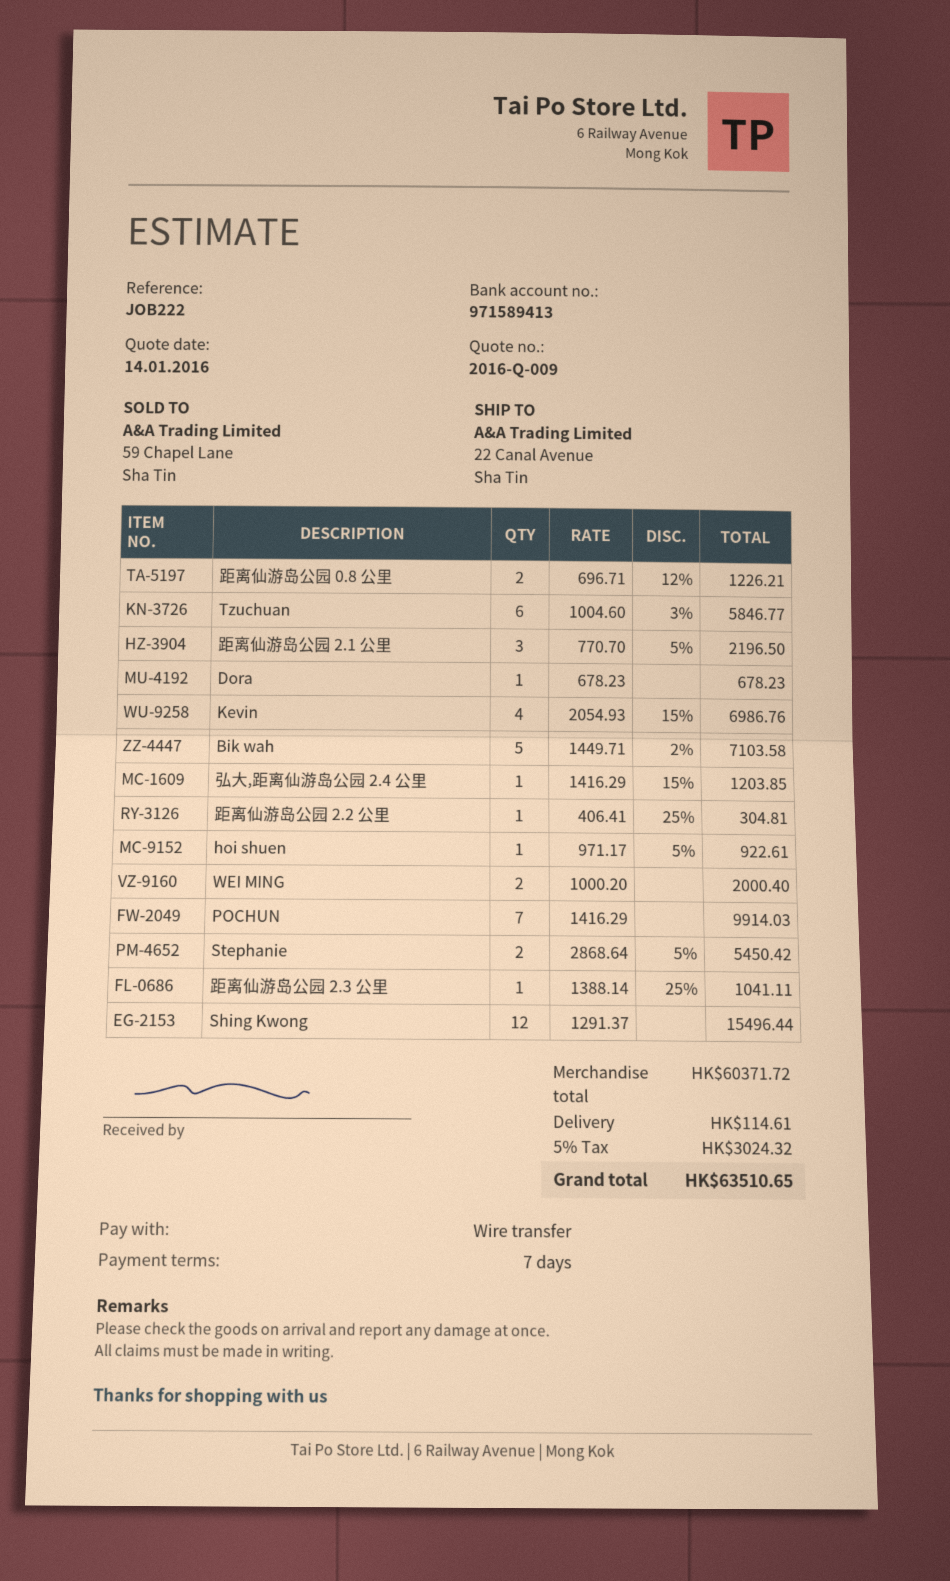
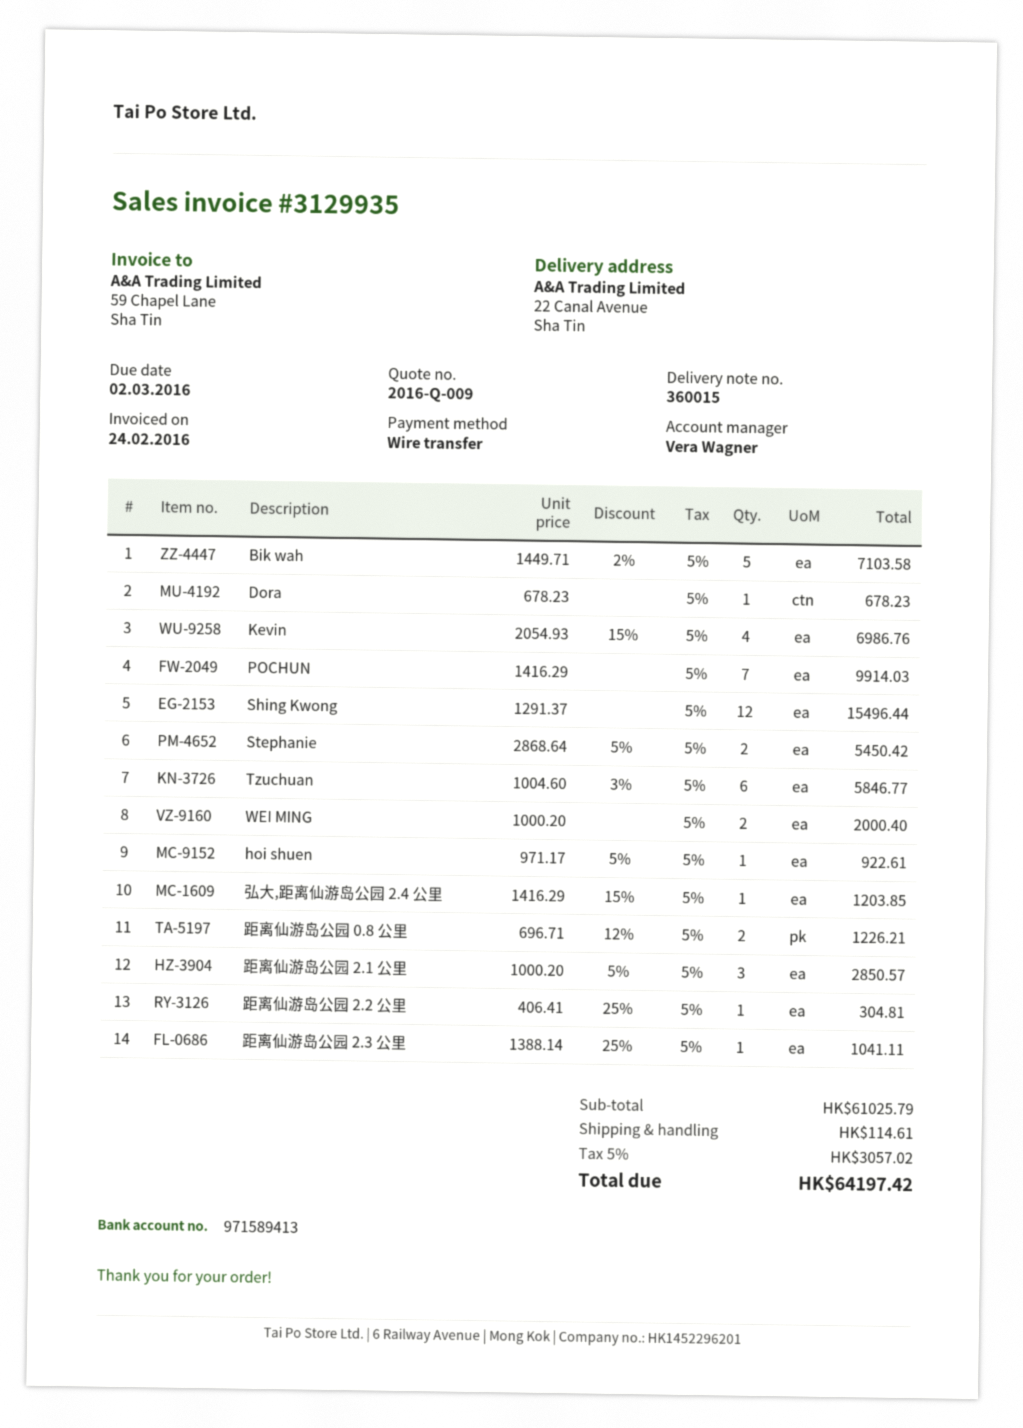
距离仙游岛公园 2.1 公里: 3 x 770.70 - 5% = 2196.50 -> 3 x 1000.20 - 5% = 2850.57
subtotal: 60371.72 -> 61025.79
tax: 5% = 3024.32 -> 5% = 3057.02
total: 63510.65 -> 64197.42

